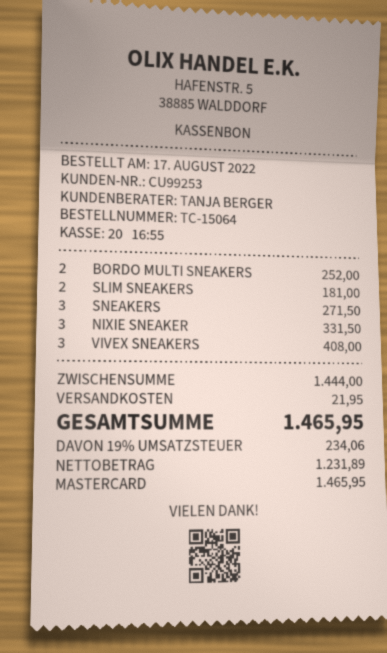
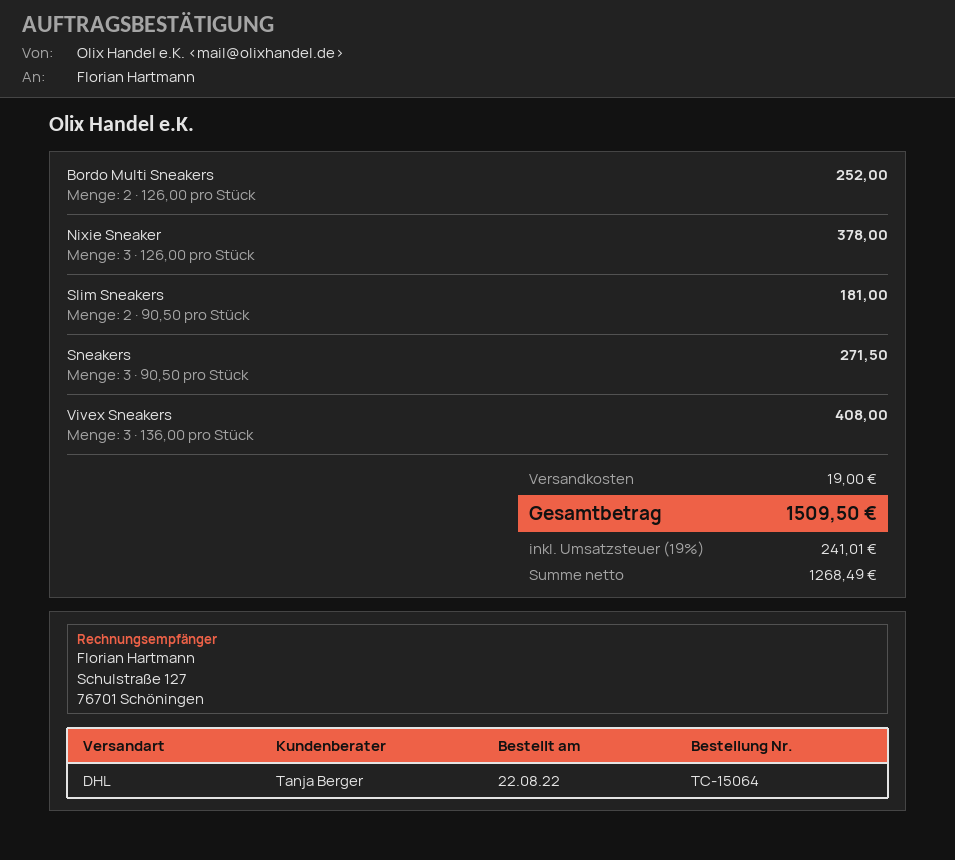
order date: 2022-08-17 -> 2022-08-22
NIXIE SNEAKER: 3 for 331.50 -> 3 for 378.00
shipping: 21.95 -> 19.00
net: 1231.89 -> 1268.49
tax: 19% = 234.06 -> 19% = 241.01
total: 1465.95 -> 1509.50

